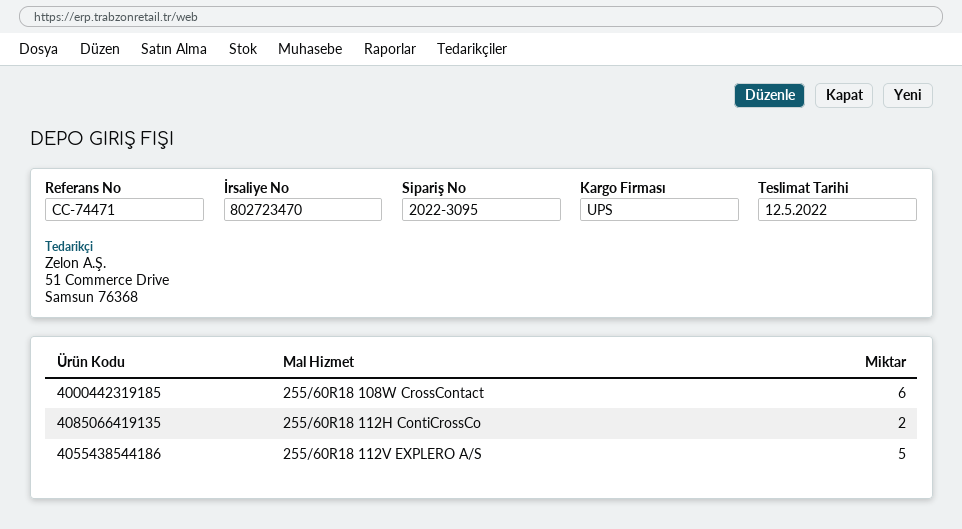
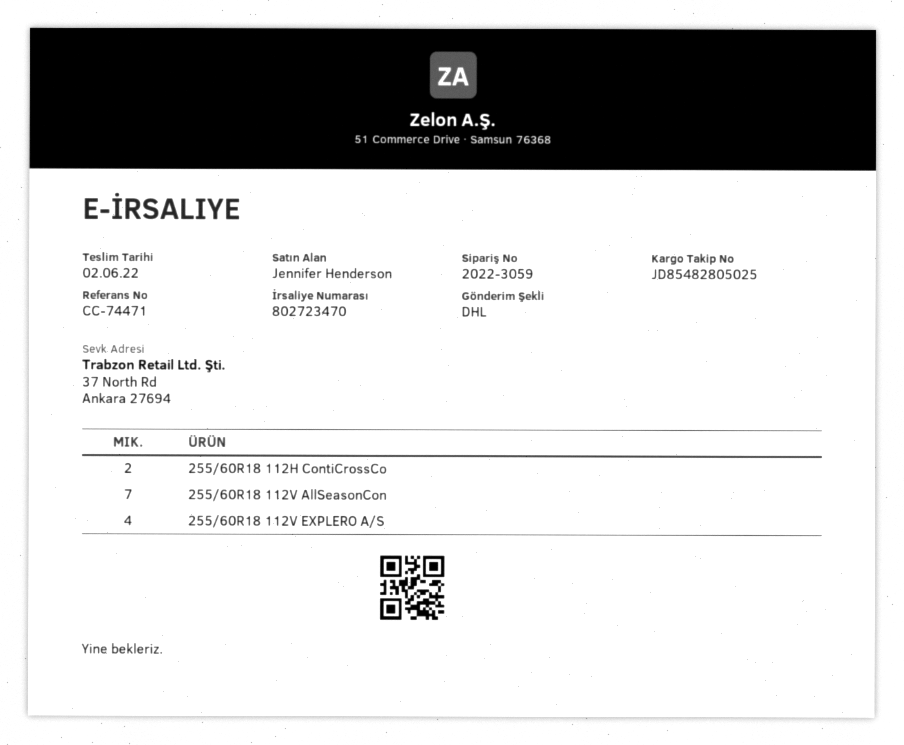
order number: 2022-3095 -> 2022-3059
delivery date: 2022-05-12 -> 2022-06-02
shipping method: UPS -> DHL
255/60R18 108W CrossContact: 6 -> none
255/60R18 112V EXPLERO A/S: 5 -> 4
255/60R18 112V AllSeasonCon: none -> 7

